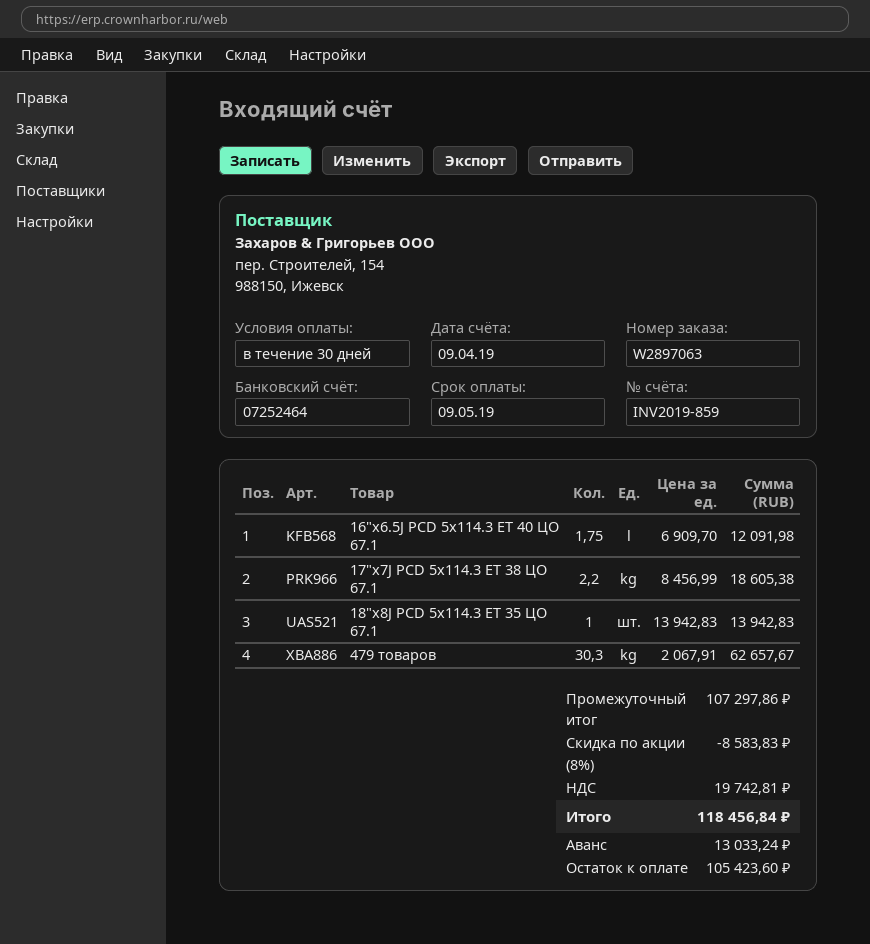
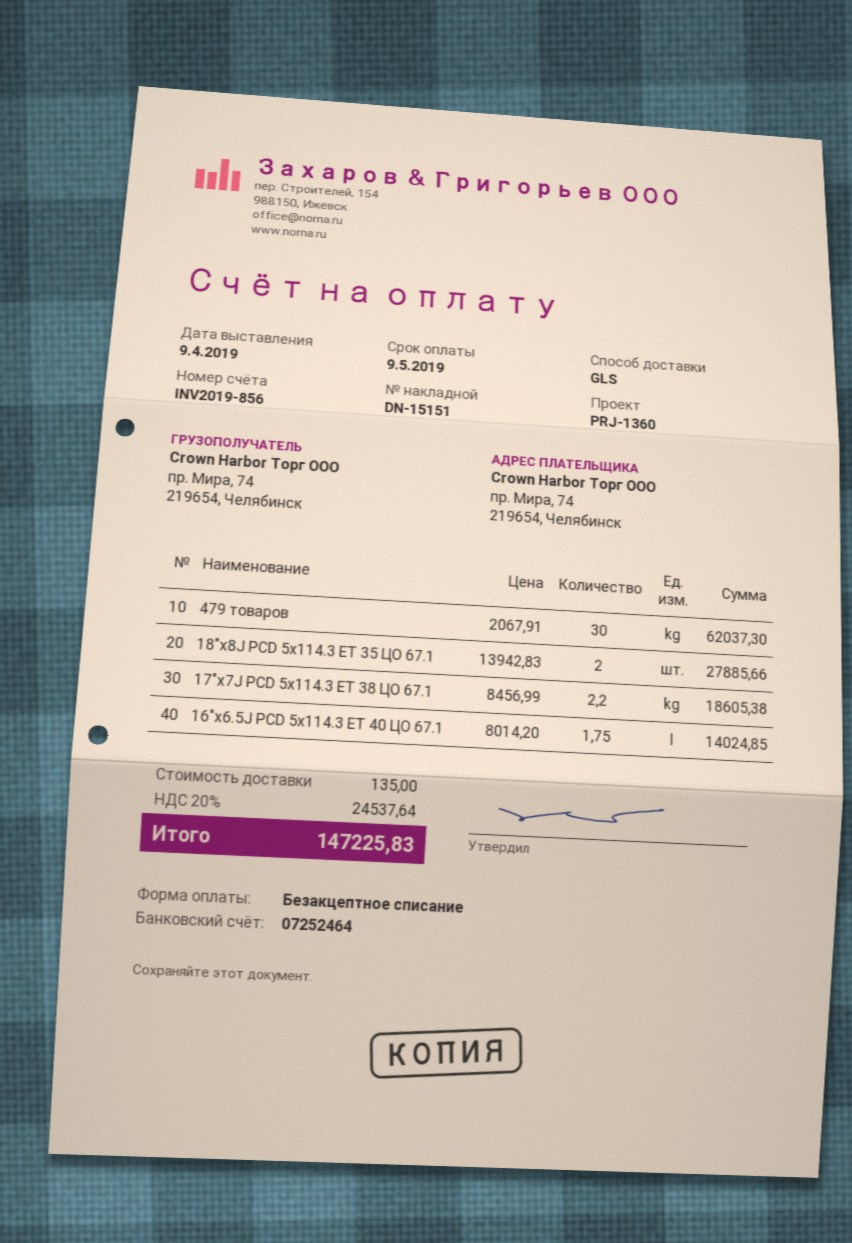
invoice number: INV2019-859 -> INV2019-856
16"x6.5J PCD 5x114.3 ЕТ 40 ЦО 67.1: 1.75 x 6909.70 = 12091.98 -> 1.75 x 8014.20 = 14024.85
18"x8J PCD 5x114.3 ЕТ 35 ЦО 67.1: 1 x 13942.83 = 13942.83 -> 2 x 13942.83 = 27885.66
479 товаров: 30.3 x 2067.91 = 62657.67 -> 30 x 2067.91 = 62037.30
discount: 8% = 8583.83 -> none
shipping: none -> 135.00
tax: 19742.81 -> 24537.64
total: 118456.84 -> 147225.83

